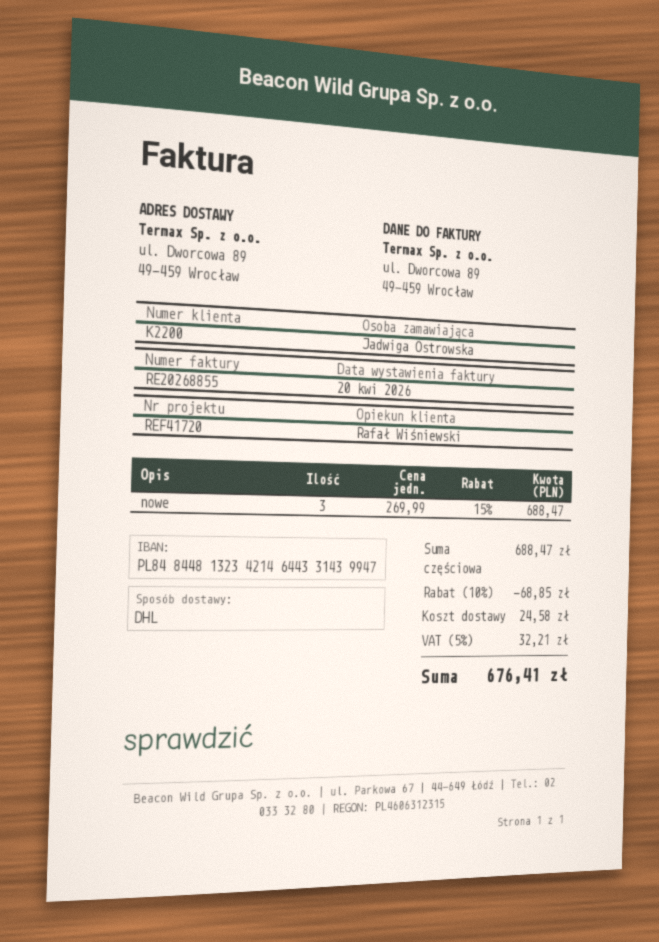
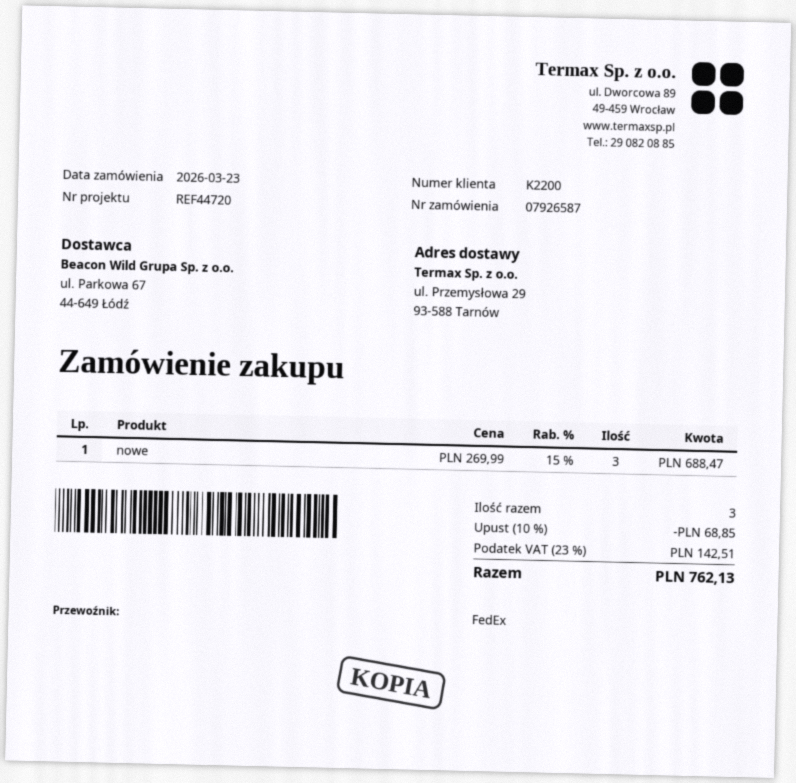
reference: REF41720 -> REF44720
shipping method: DHL -> FedEx
ship to: ul. Dworcowa 89, 49-459 Wrocław -> ul. Przemysłowa 29, 93-588 Tarnów
shipping: 24.58 -> none
tax: 5% = 32.21 -> 23% = 142.51
total: 676.41 -> 762.13

